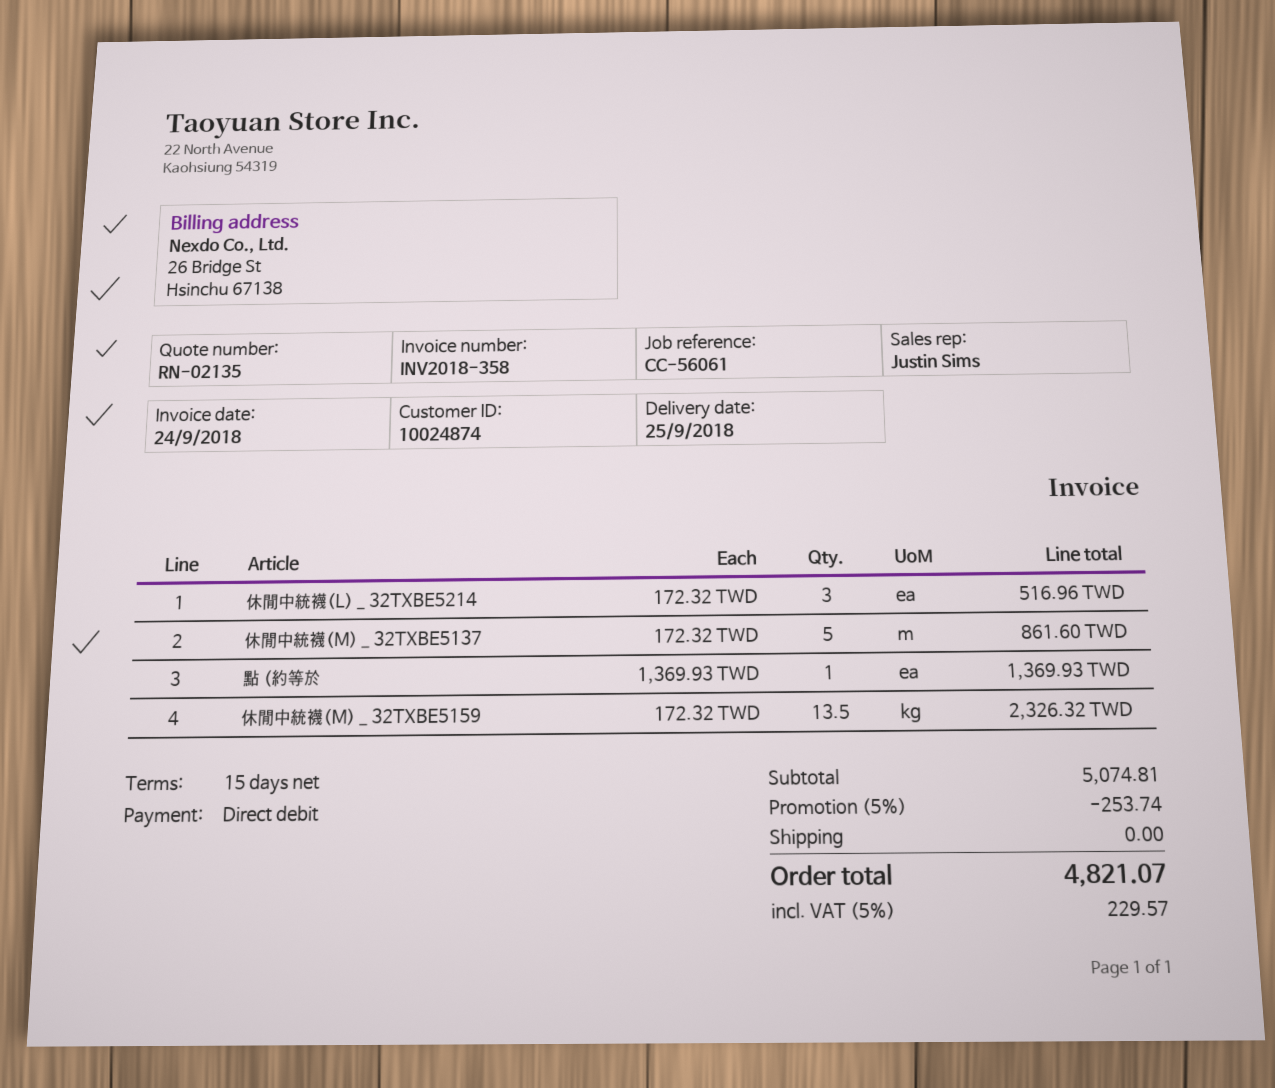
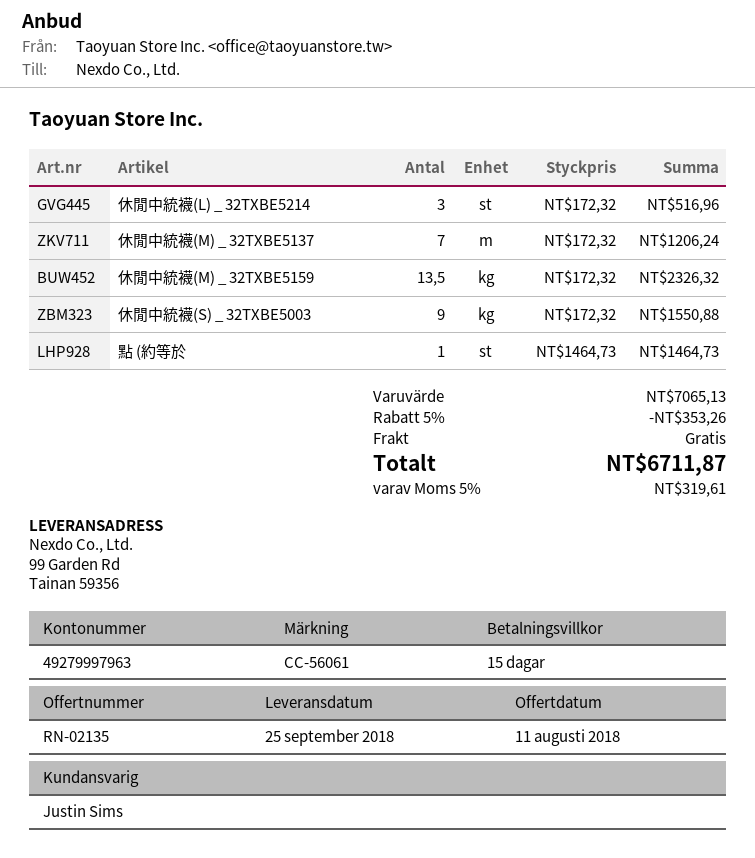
休閒中統襪(M) _ 32TXBE5137: 5 x 172.32 = 861.60 -> 7 x 172.32 = 1206.24
點 (約等於: 1 x 1369.93 = 1369.93 -> 1 x 1464.73 = 1464.73
休閒中統襪(S) _ 32TXBE5003: none -> 9 x 172.32 = 1550.88
subtotal: 5074.81 -> 7065.13
discount: 5% = 253.74 -> 5% = 353.26
tax: 5% = 229.57 -> 5% = 319.61
total: 4821.07 -> 6711.87

